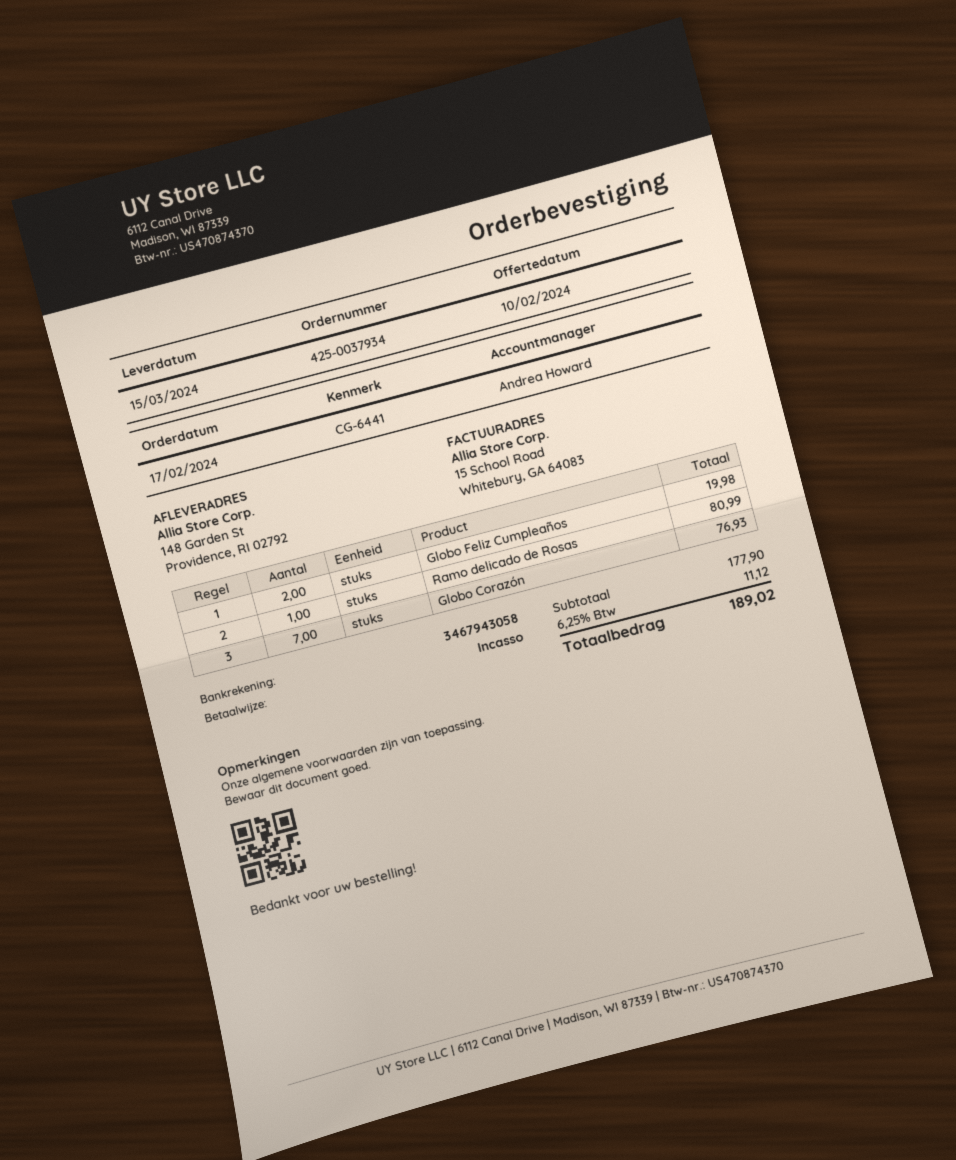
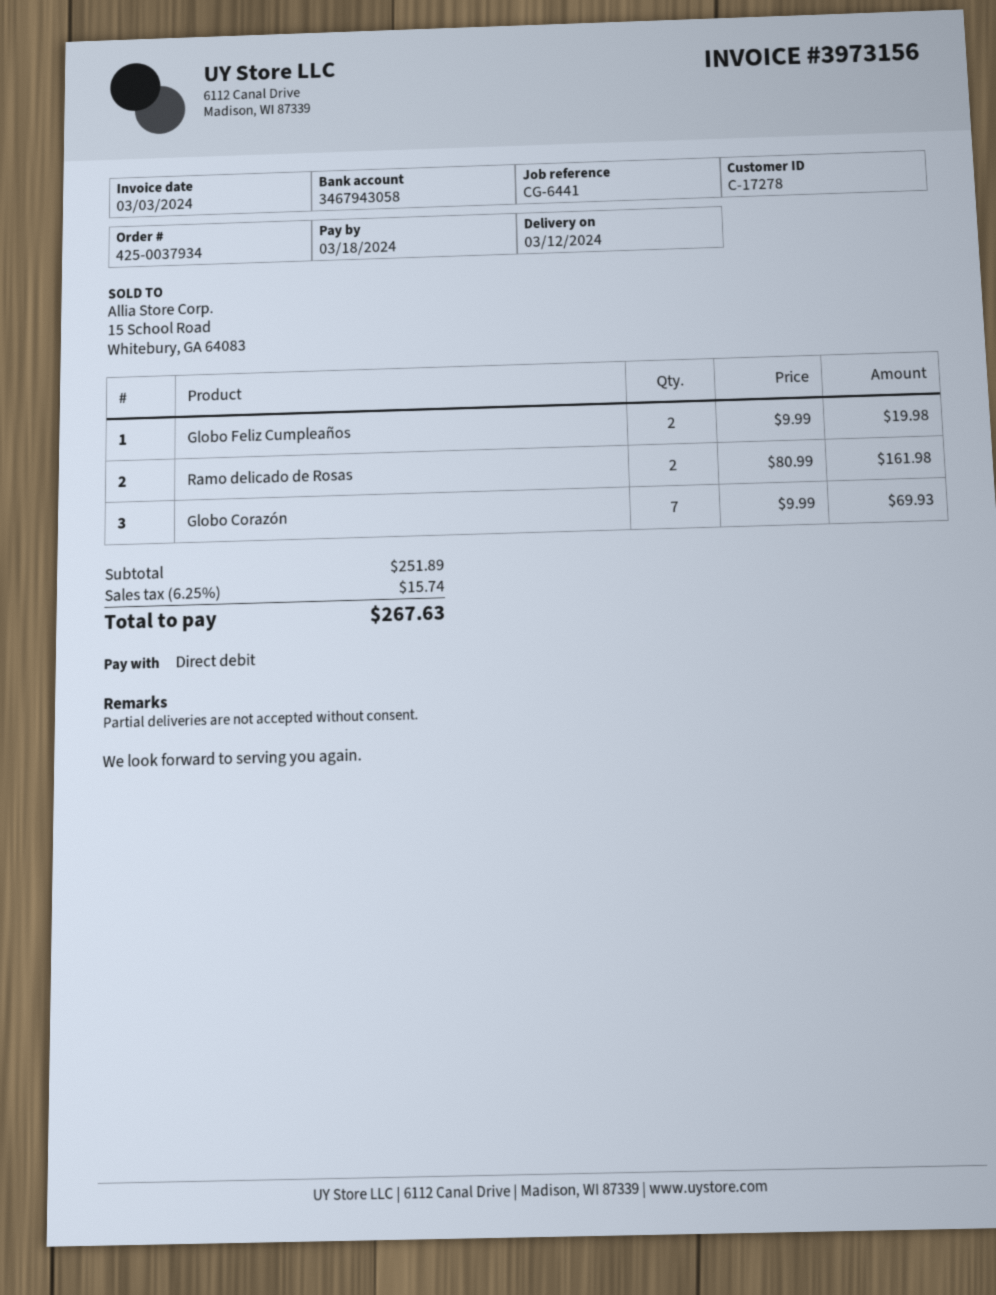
delivery date: 2024-03-15 -> 2024-03-12
Ramo delicado de Rosas: 1 for 80.99 -> 2 for 161.98
Globo Corazón: 7 for 76.93 -> 7 for 69.93
subtotal: 177.90 -> 251.89
tax: 6.25% = 11.12 -> 6.25% = 15.74
total: 189.02 -> 267.63

